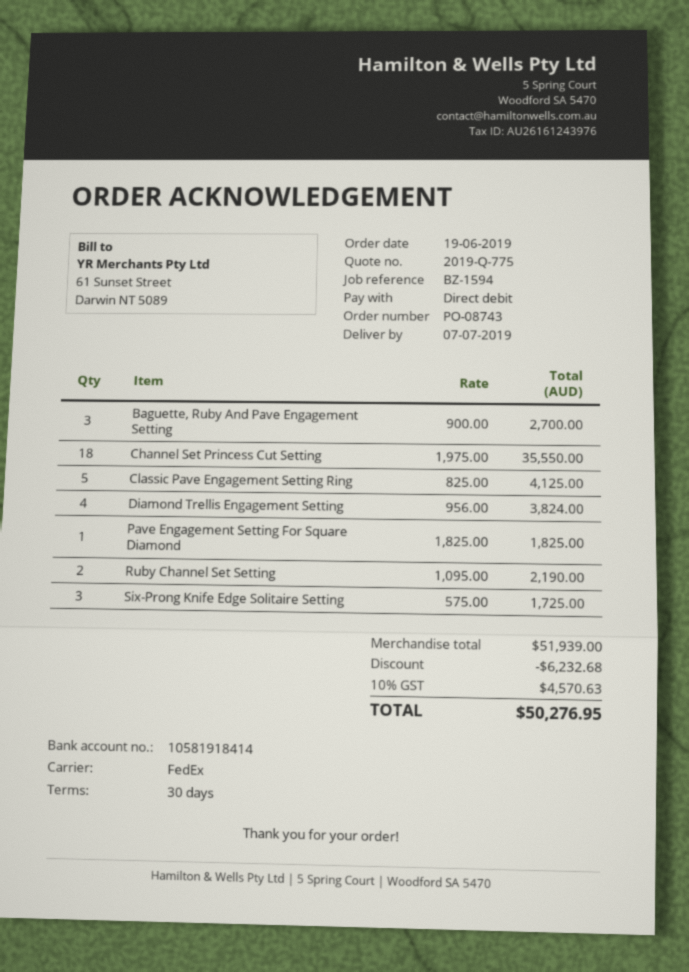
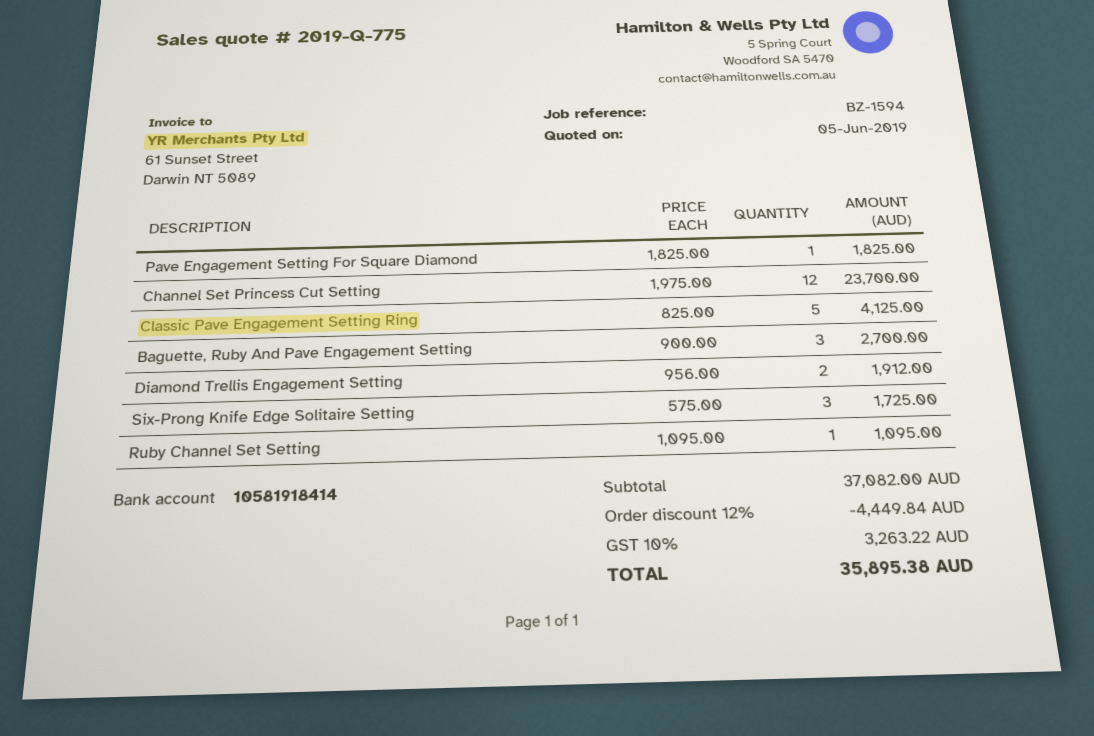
Channel Set Princess Cut Setting: 18 x 1975.00 = 35550.00 -> 12 x 1975.00 = 23700.00
Diamond Trellis Engagement Setting: 4 x 956.00 = 3824.00 -> 2 x 956.00 = 1912.00
Ruby Channel Set Setting: 2 x 1095.00 = 2190.00 -> 1 x 1095.00 = 1095.00
subtotal: 51939.00 -> 37082.00
discount: 6232.68 -> 4449.84
tax: 10% = 4570.63 -> 10% = 3263.22
total: 50276.95 -> 35895.38

